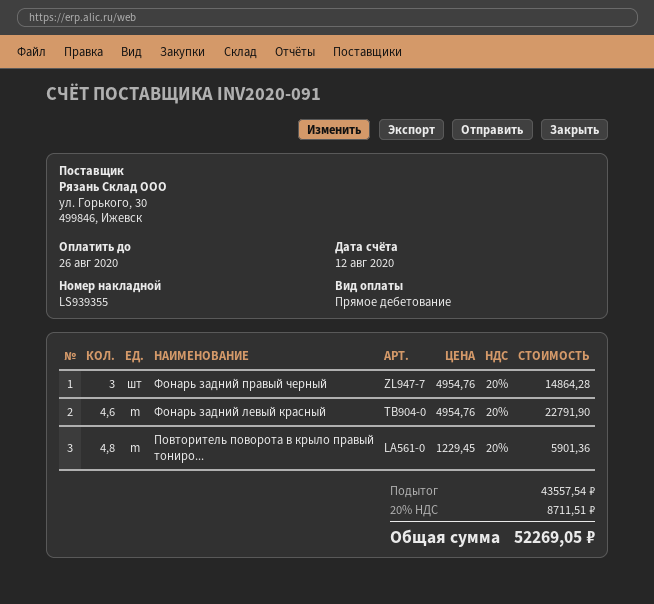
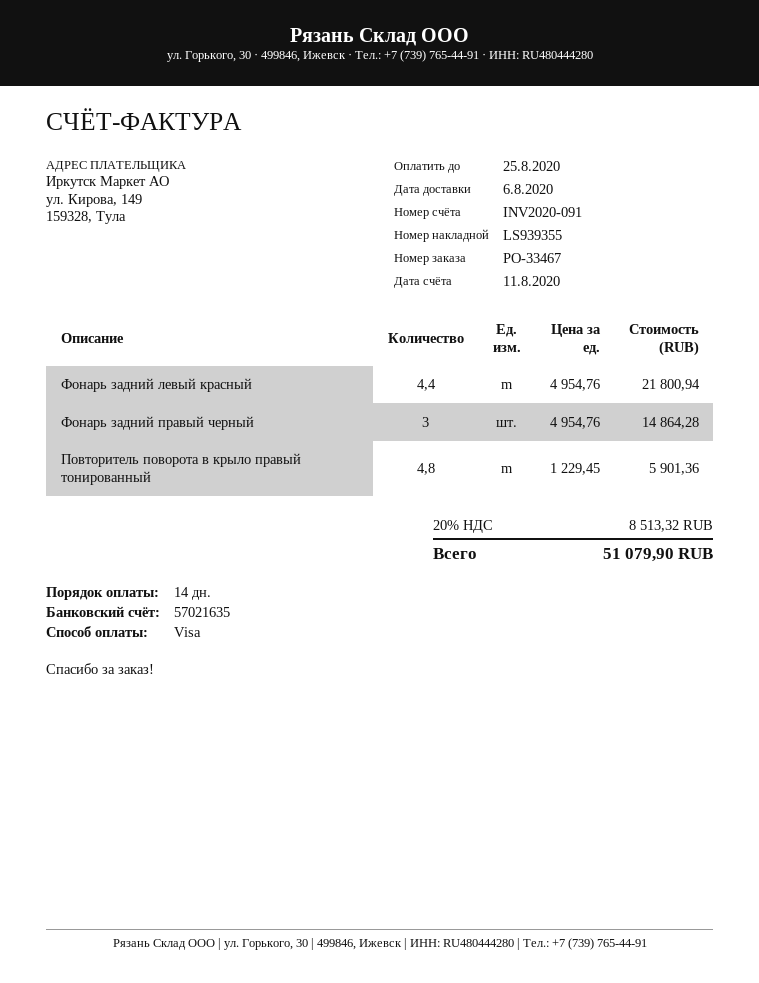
invoice date: 2020-08-12 -> 2020-08-11
due date: 2020-08-26 -> 2020-08-25
payment method: direct debit -> Visa
Фонарь задний левый красный: 4.6 x 4954.76 = 22791.90 -> 4.4 x 4954.76 = 21800.94
tax: 20% = 8711.51 -> 20% = 8513.32
total: 52269.05 -> 51079.90

